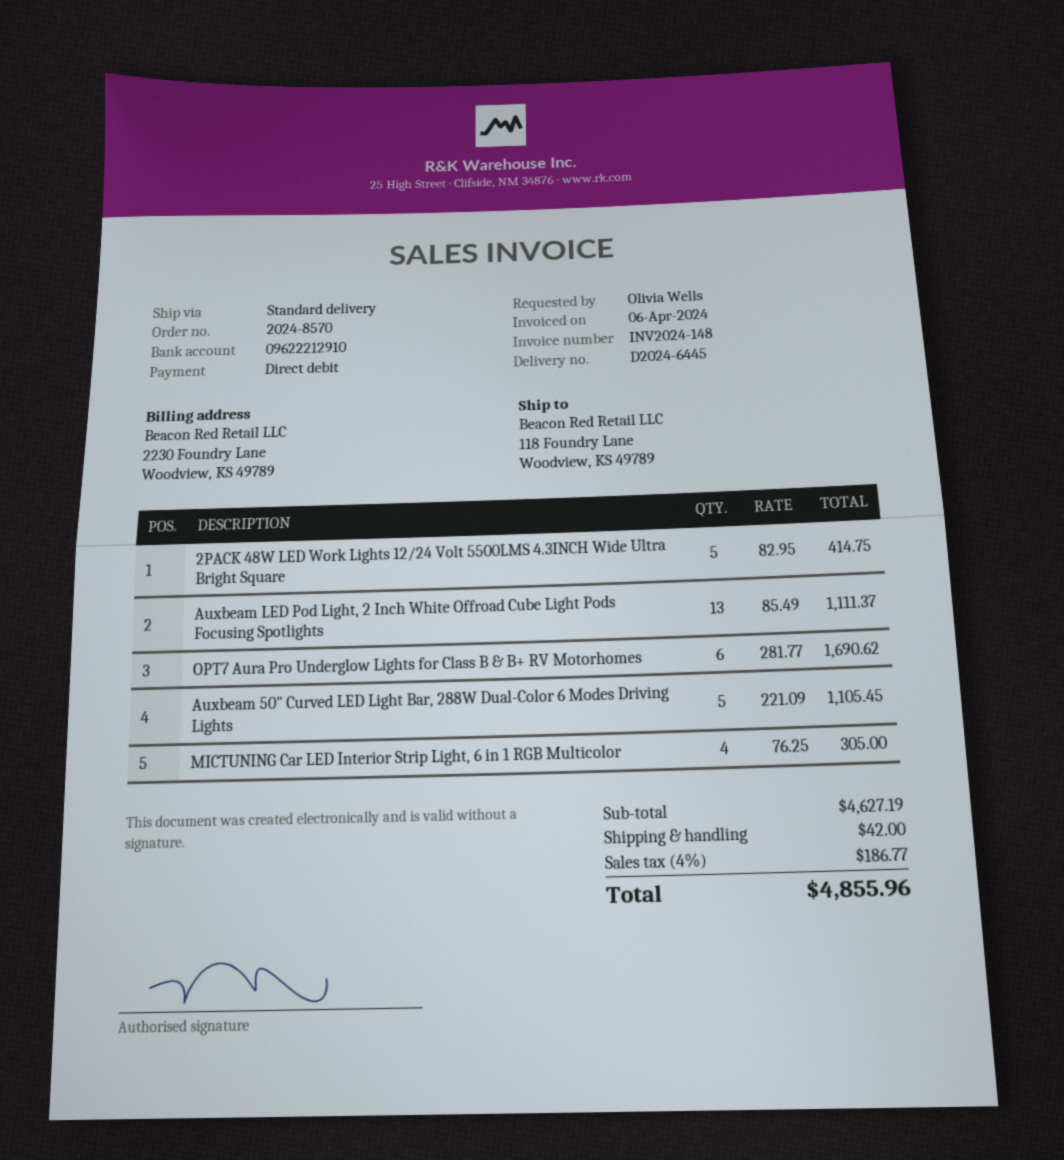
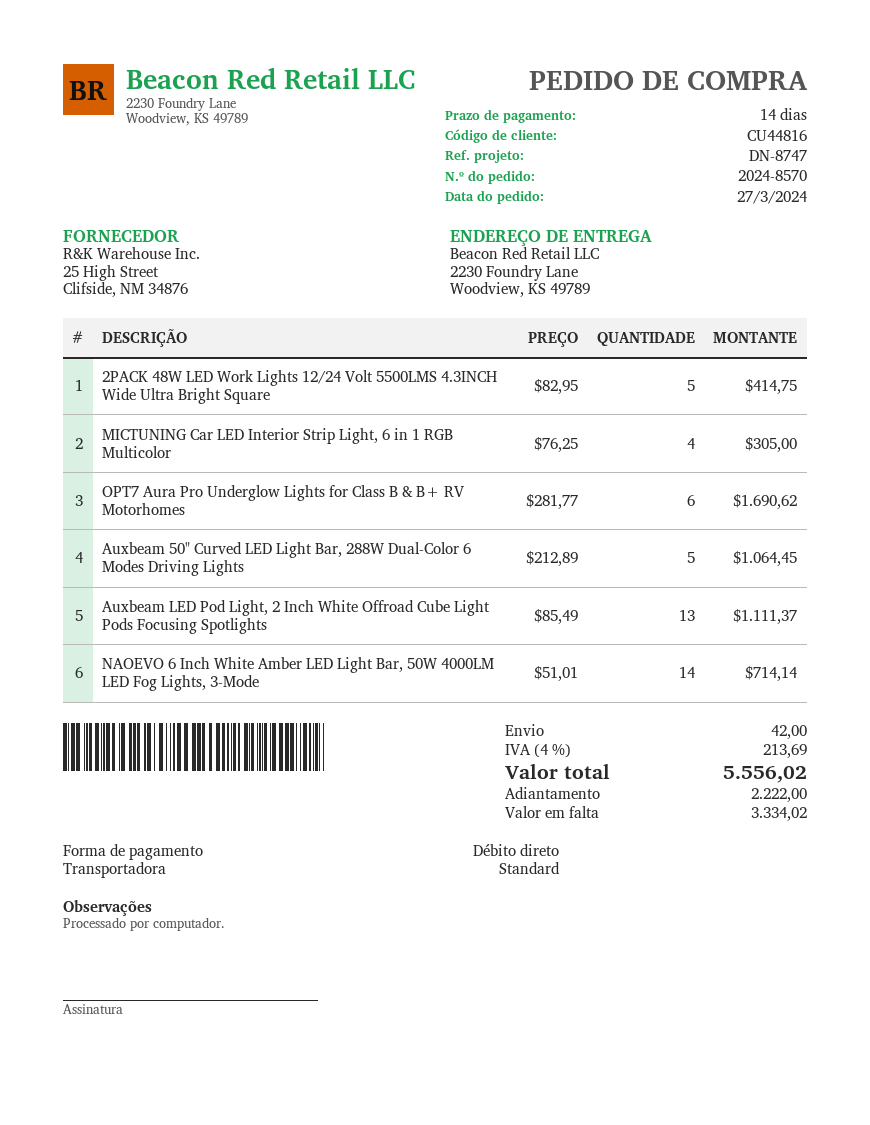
ship to: 118 Foundry Lane, Woodview, KS 49789 -> 2230 Foundry Lane, Woodview, KS 49789
Auxbeam 50" Curved LED Light Bar, 288W Dual-Color 6 Modes Driving Lights: 5 x 221.09 = 1105.45 -> 5 x 212.89 = 1064.45
NAOEVO 6 Inch White Amber LED Light Bar, 50W 4000LM LED Fog Lights, 3-Mode: none -> 14 x 51.01 = 714.14
tax: 4% = 186.77 -> 4% = 213.69
total: 4855.96 -> 5556.02

